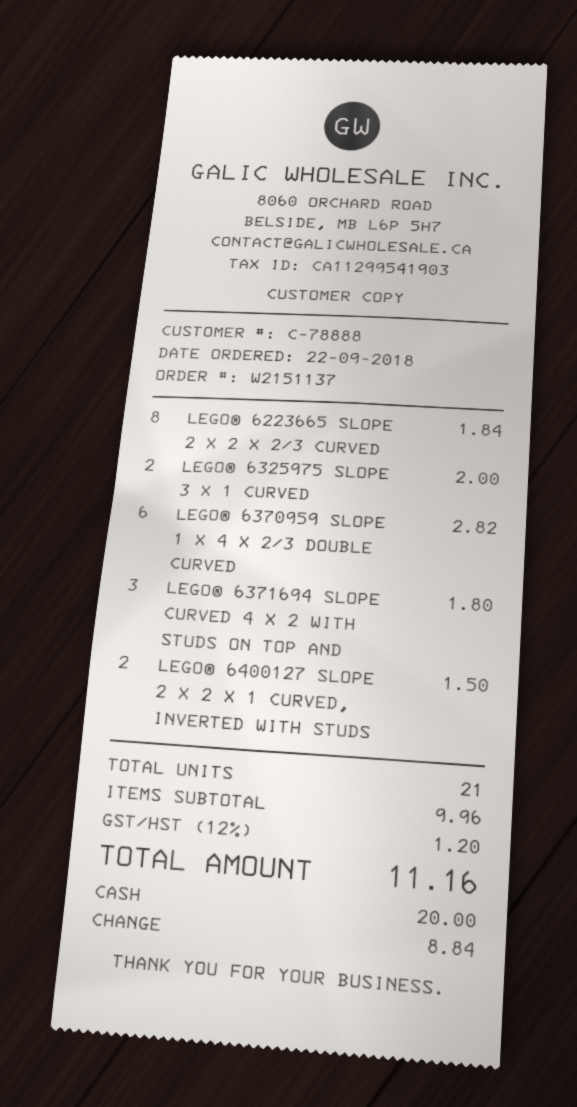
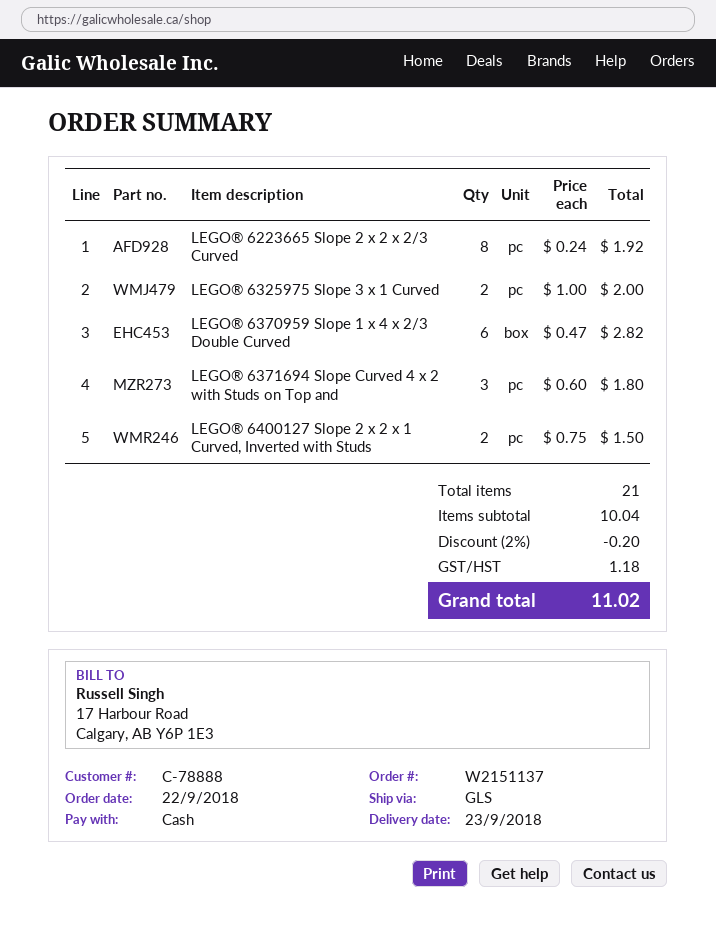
LEGO® 6223665 SLOPE 2 X 2 X 2/3 CURVED: 8 for 1.84 -> 8 for 1.92
subtotal: 9.96 -> 10.04
discount: none -> 2% = 0.20
tax: 1.20 -> 1.18
total: 11.16 -> 11.02

